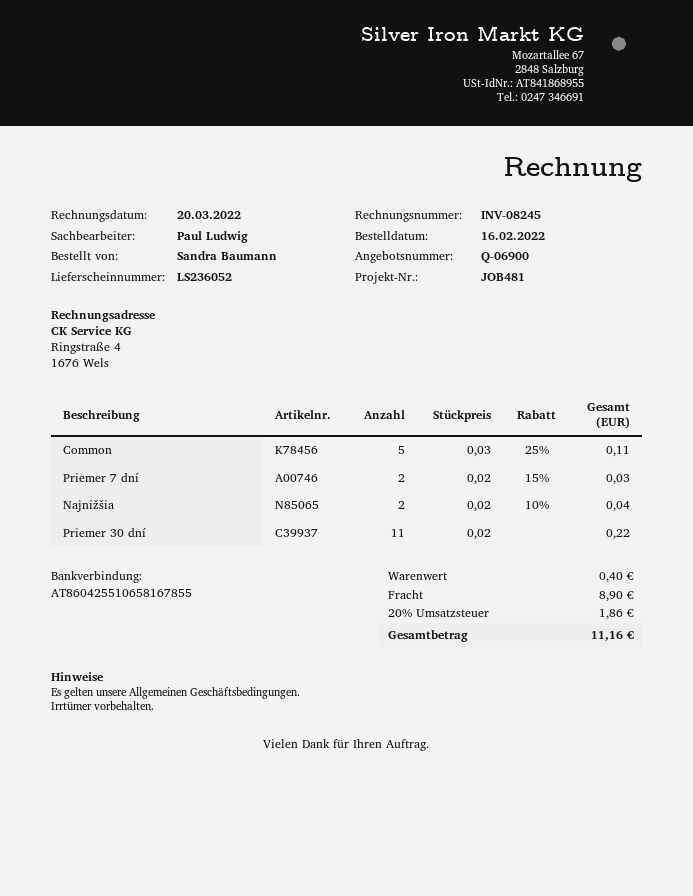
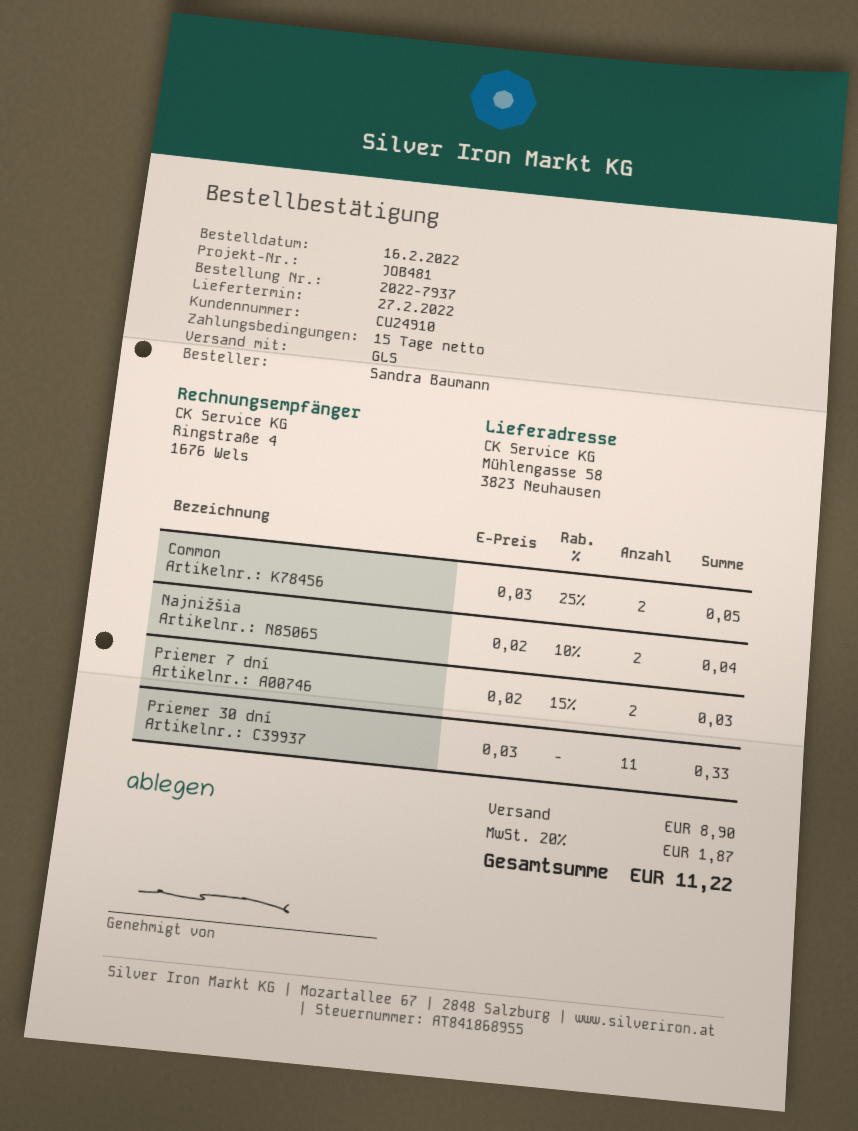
Common: 5 x 0.03 - 25% = 0.11 -> 2 x 0.03 - 25% = 0.05
Priemer 30 dní: 11 x 0.02 = 0.22 -> 11 x 0.03 = 0.33
tax: 20% = 1.86 -> 20% = 1.87
total: 11.16 -> 11.22

